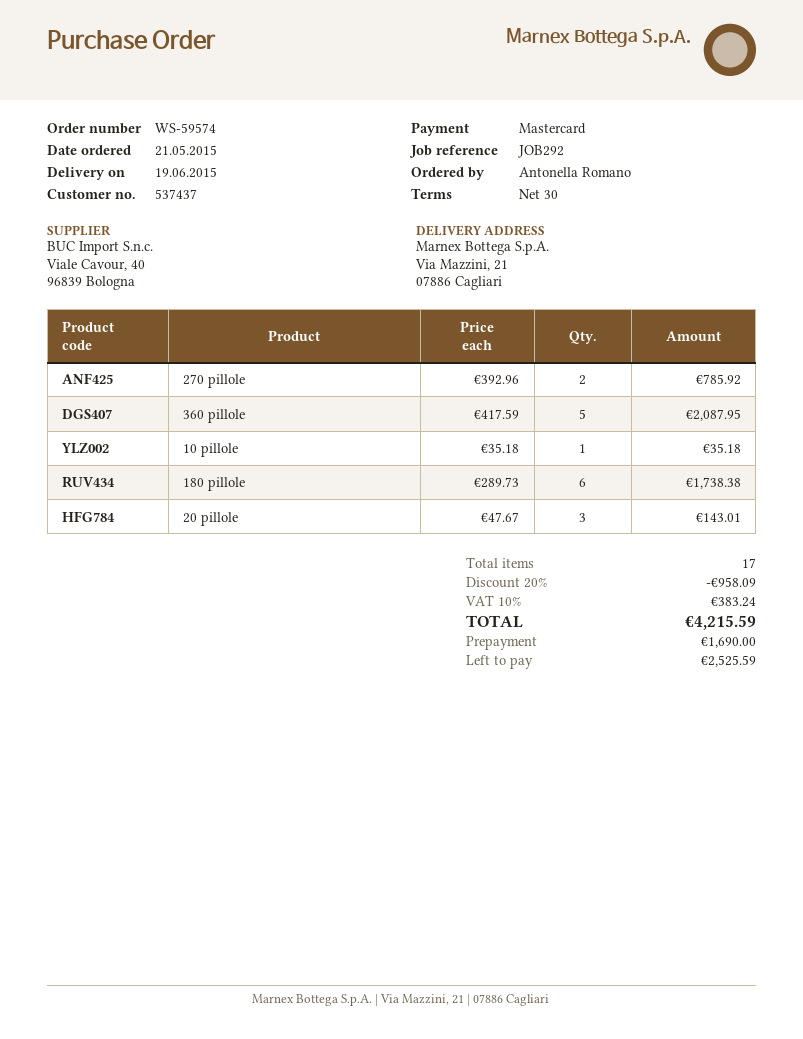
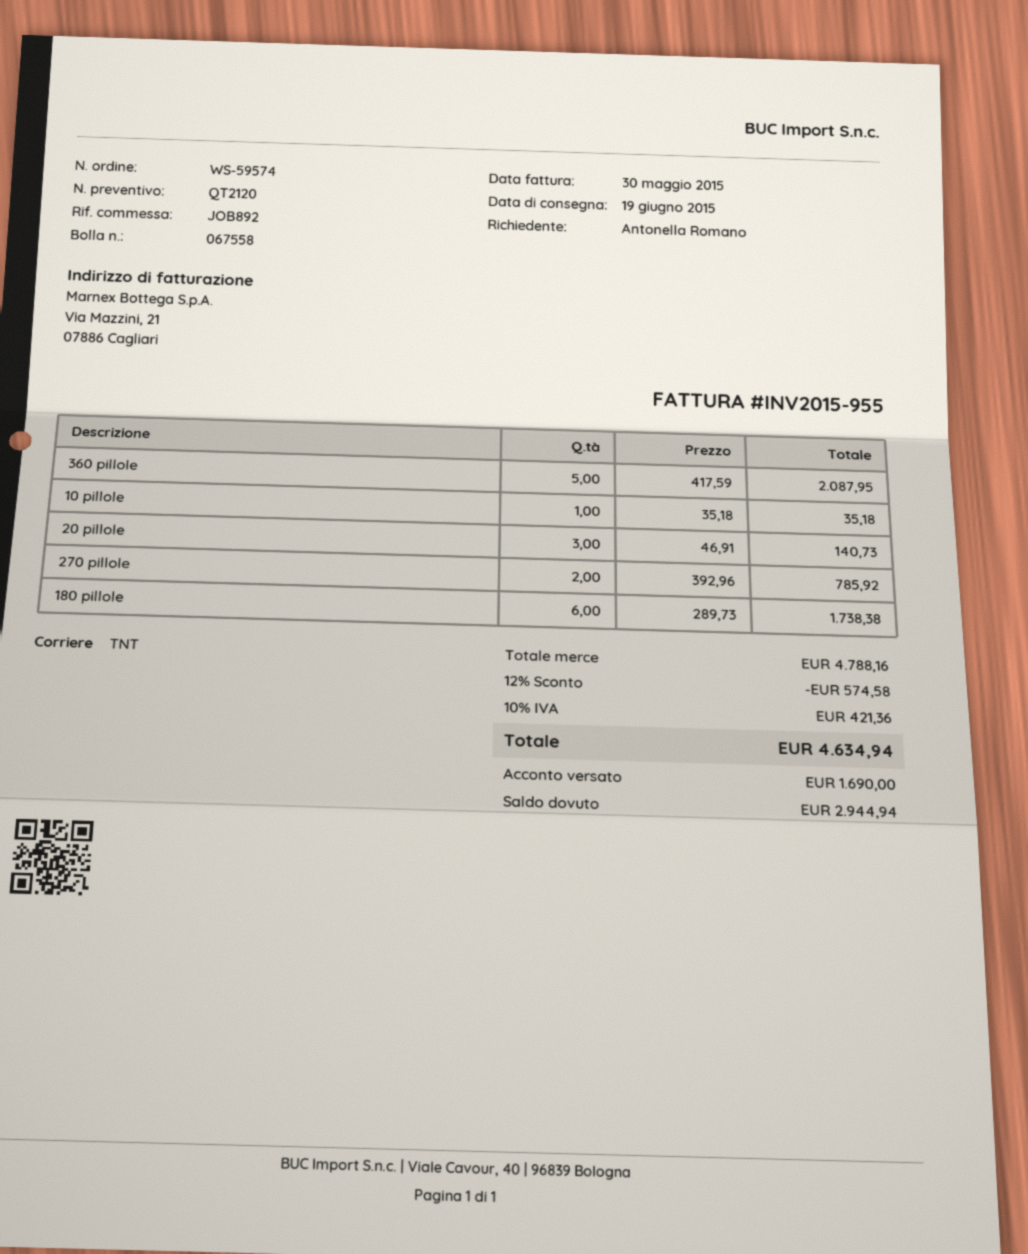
reference: JOB292 -> JOB892
20 pillole: 3 x 47.67 = 143.01 -> 3 x 46.91 = 140.73
discount: 20% = 958.09 -> 12% = 574.58
tax: 10% = 383.24 -> 10% = 421.36
total: 4215.59 -> 4634.94
balance: 2525.59 -> 2944.94

